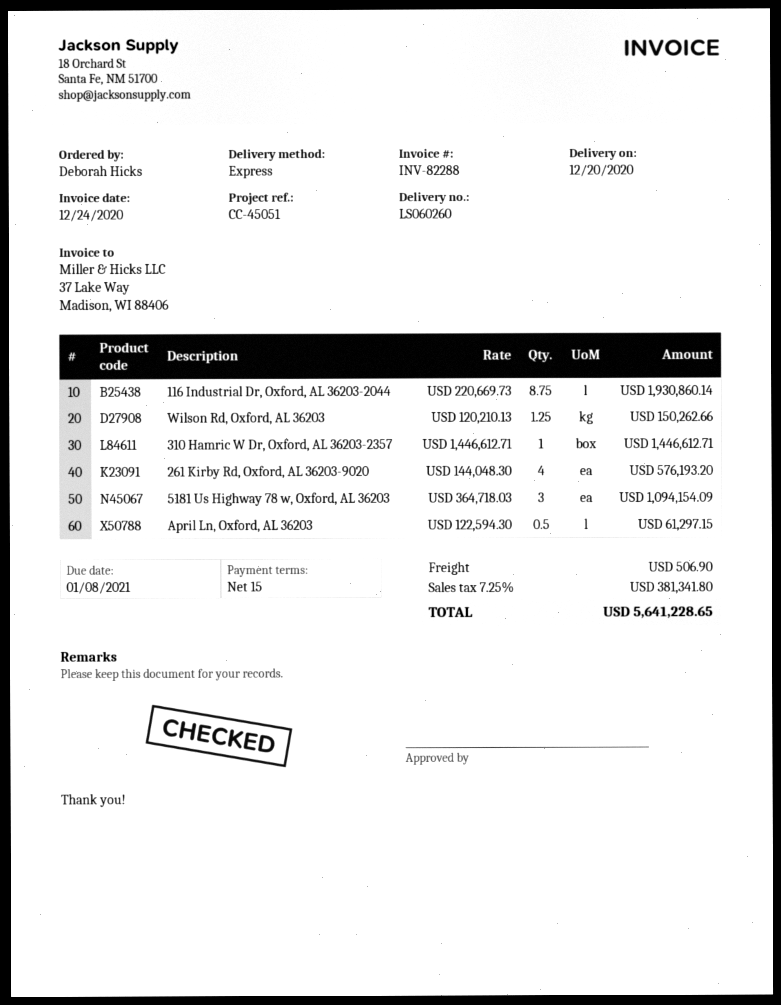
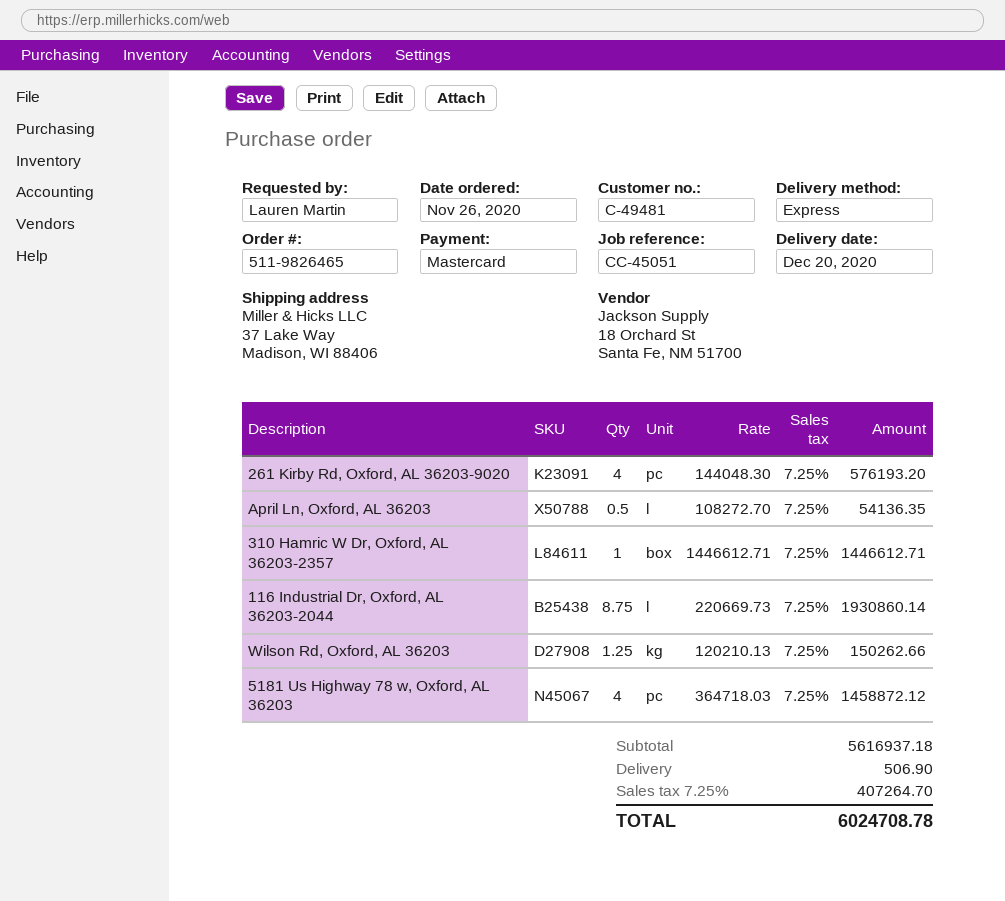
ordered by: Deborah Hicks -> Lauren Martin
5181 Us Highway 78 w, Oxford, AL 36203: 3 x 364718.03 = 1094154.09 -> 4 x 364718.03 = 1458872.12
April Ln, Oxford, AL 36203: 0.5 x 122594.30 = 61297.15 -> 0.5 x 108272.70 = 54136.35
tax: 7.25% = 381341.80 -> 7.25% = 407264.70
total: 5641228.65 -> 6024708.78

